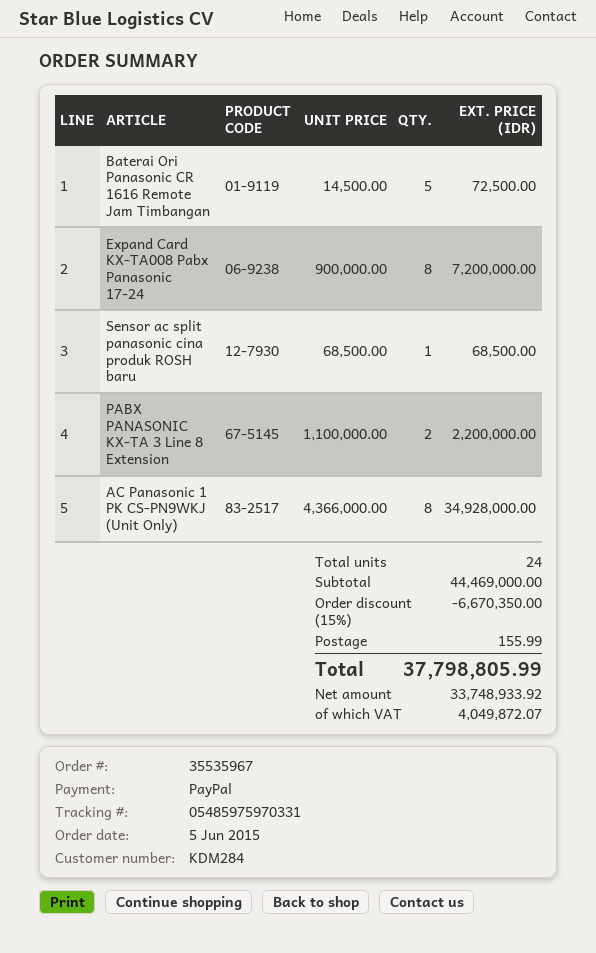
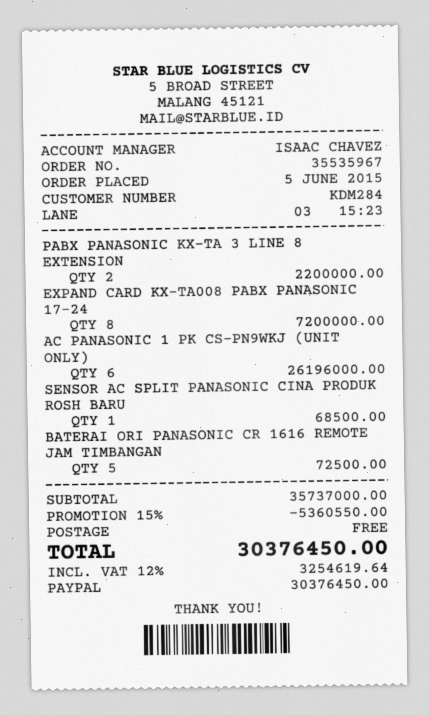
AC Panasonic 1 PK CS-PN9WKJ (Unit Only): 8 for 34928000.00 -> 6 for 26196000.00
subtotal: 44469000.00 -> 35737000.00
discount: 15% = 6670350.00 -> 15% = 5360550.00
shipping: 155.99 -> 0.00
tax: 4049872.07 -> 3254619.64
total: 37798805.99 -> 30376450.00

